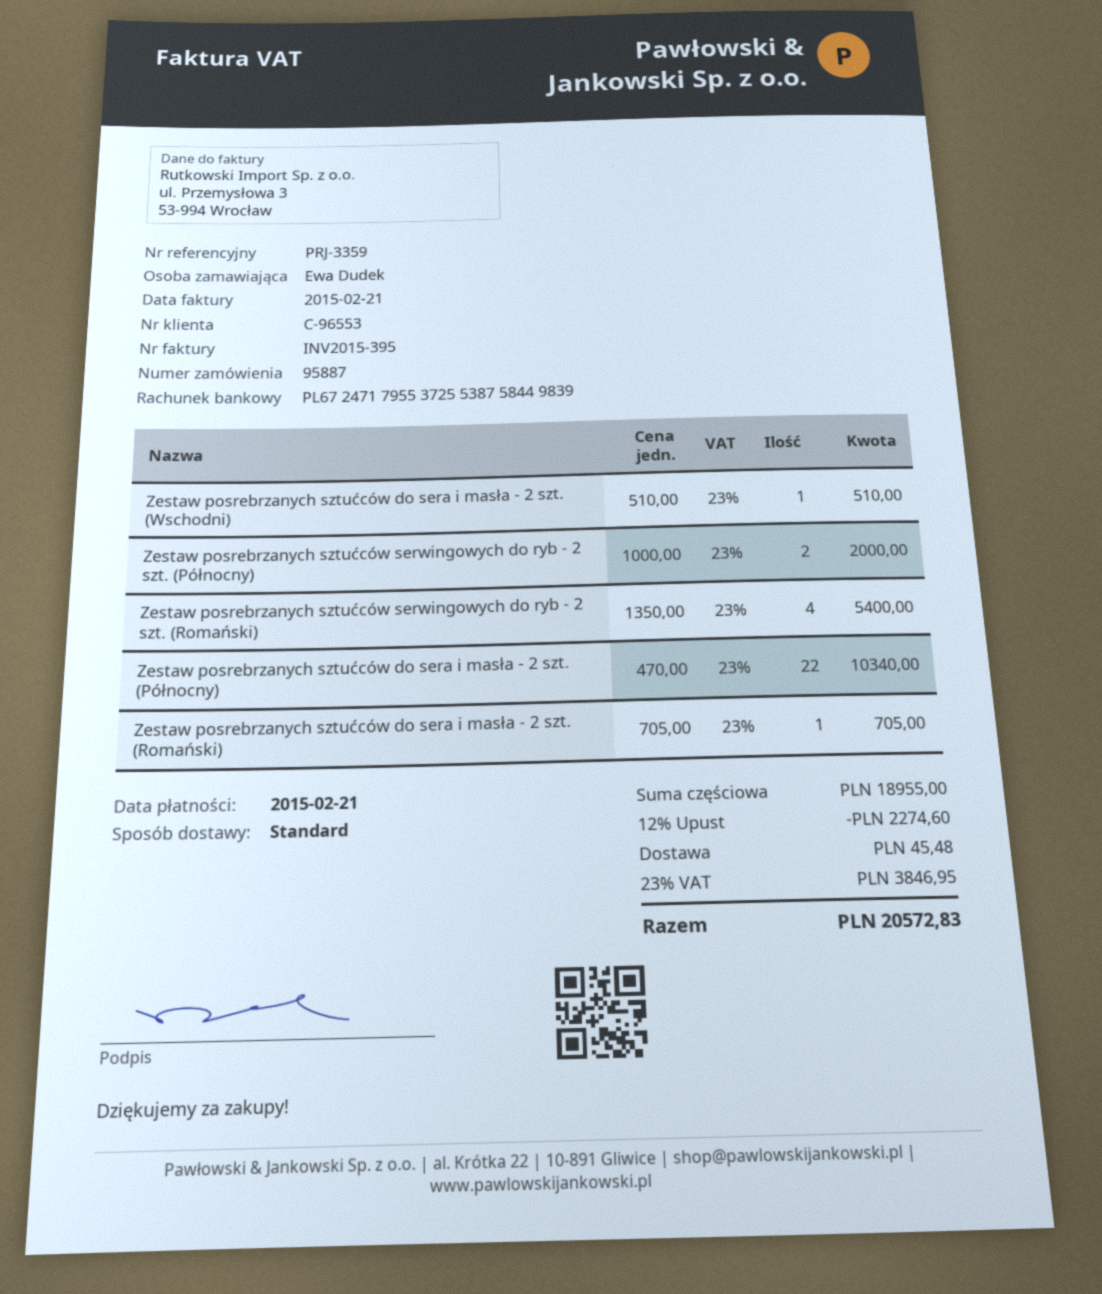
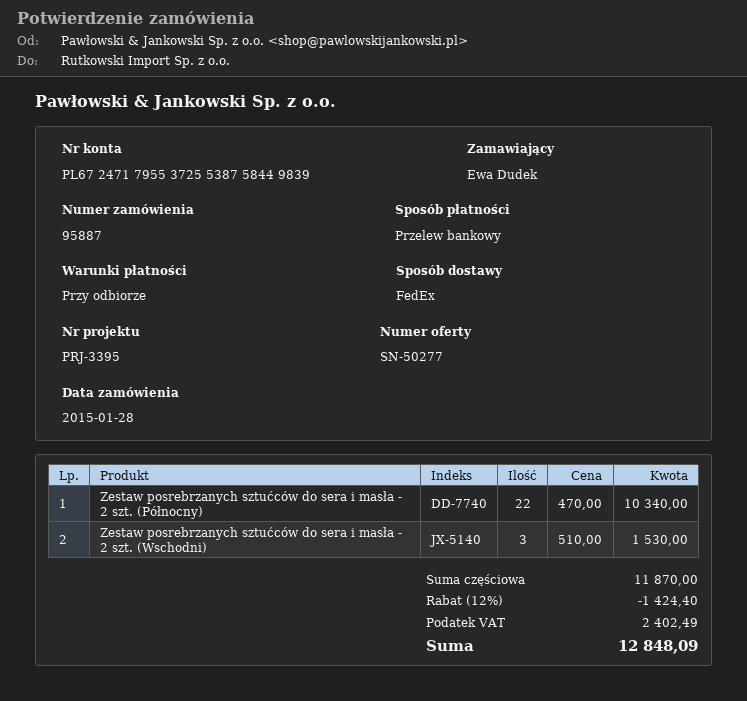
reference: PRJ-3359 -> PRJ-3395
shipping method: standard -> FedEx
Zestaw posrebrzanych sztućców do sera i masła - 2 szt. (Wschodni): 1 x 510.00 = 510.00 -> 3 x 510.00 = 1530.00
Zestaw posrebrzanych sztućców serwingowych do ryb - 2 szt. (Północny): 2 x 1000.00 = 2000.00 -> none
Zestaw posrebrzanych sztućców serwingowych do ryb - 2 szt. (Romański): 4 x 1350.00 = 5400.00 -> none
Zestaw posrebrzanych sztućców do sera i masła - 2 szt. (Romański): 1 x 705.00 = 705.00 -> none
subtotal: 18955.00 -> 11870.00
discount: 12% = 2274.60 -> 12% = 1424.40
shipping: 45.48 -> none
tax: 3846.95 -> 2402.49
total: 20572.83 -> 12848.09

